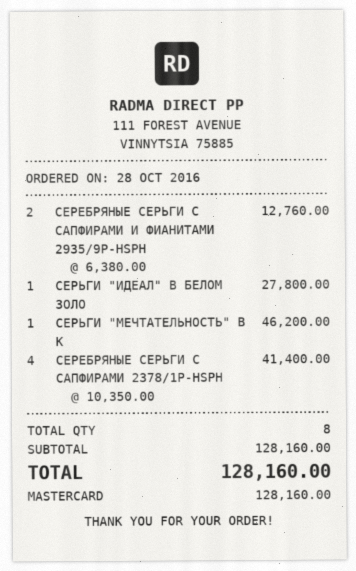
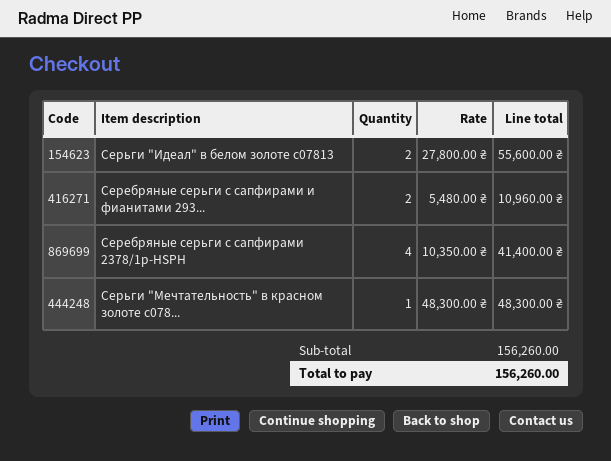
СЕРЕБРЯНЫЕ СЕРЬГИ С САПФИРАМИ И ФИАНИТАМИ 2935/9Р-HSPH: 2 x 6380.00 = 12760.00 -> 2 x 5480.00 = 10960.00
СЕРЬГИ "ИДЕАЛ" В БЕЛОМ ЗОЛО: 1 x 27800.00 = 27800.00 -> 2 x 27800.00 = 55600.00
СЕРЬГИ "МЕЧТАТЕЛЬНОСТЬ" В К: 1 x 46200.00 = 46200.00 -> 1 x 48300.00 = 48300.00
subtotal: 128160.00 -> 156260.00
total: 128160.00 -> 156260.00

